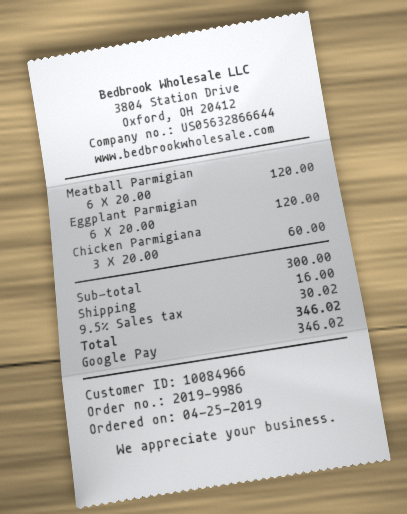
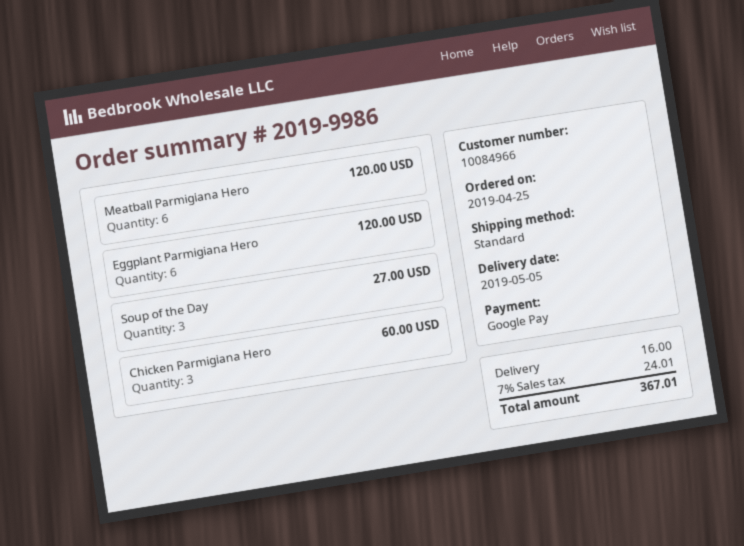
Soup of the Day: none -> 3 for 27.00
tax: 9.5% = 30.02 -> 7% = 24.01
total: 346.02 -> 367.01

